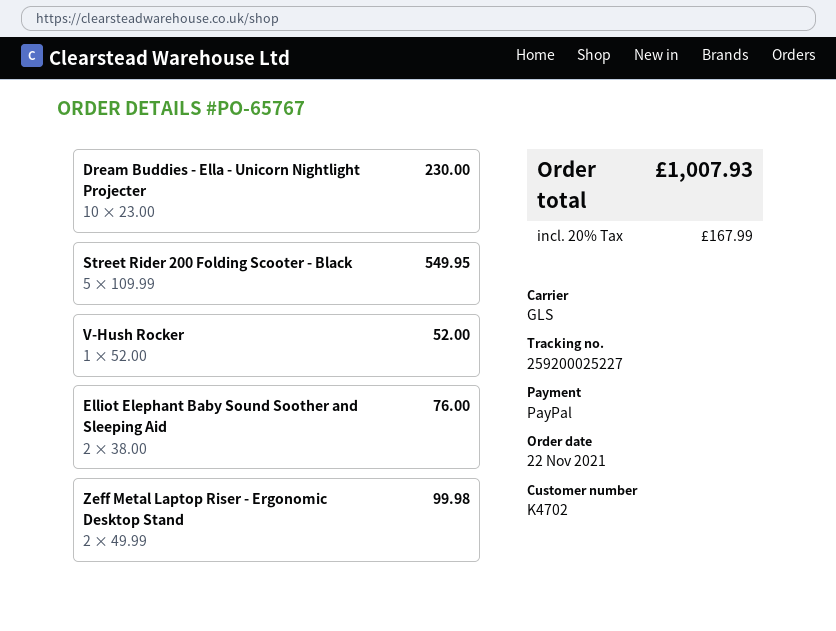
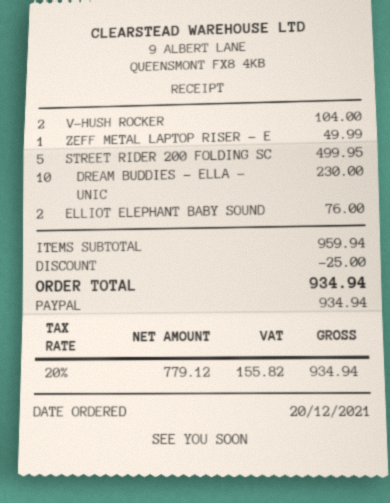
order date: 2021-11-22 -> 2021-12-20
Street Rider 200 Folding Scooter - Black: 5 for 549.95 -> 5 for 499.95
V-Hush Rocker: 1 for 52.00 -> 2 for 104.00
Zeff Metal Laptop Riser - Ergonomic Desktop Stand: 2 for 99.98 -> 1 for 49.99
discount: none -> 25.00
tax: 20% = 167.99 -> 20% = 155.82
total: 1007.93 -> 934.94

